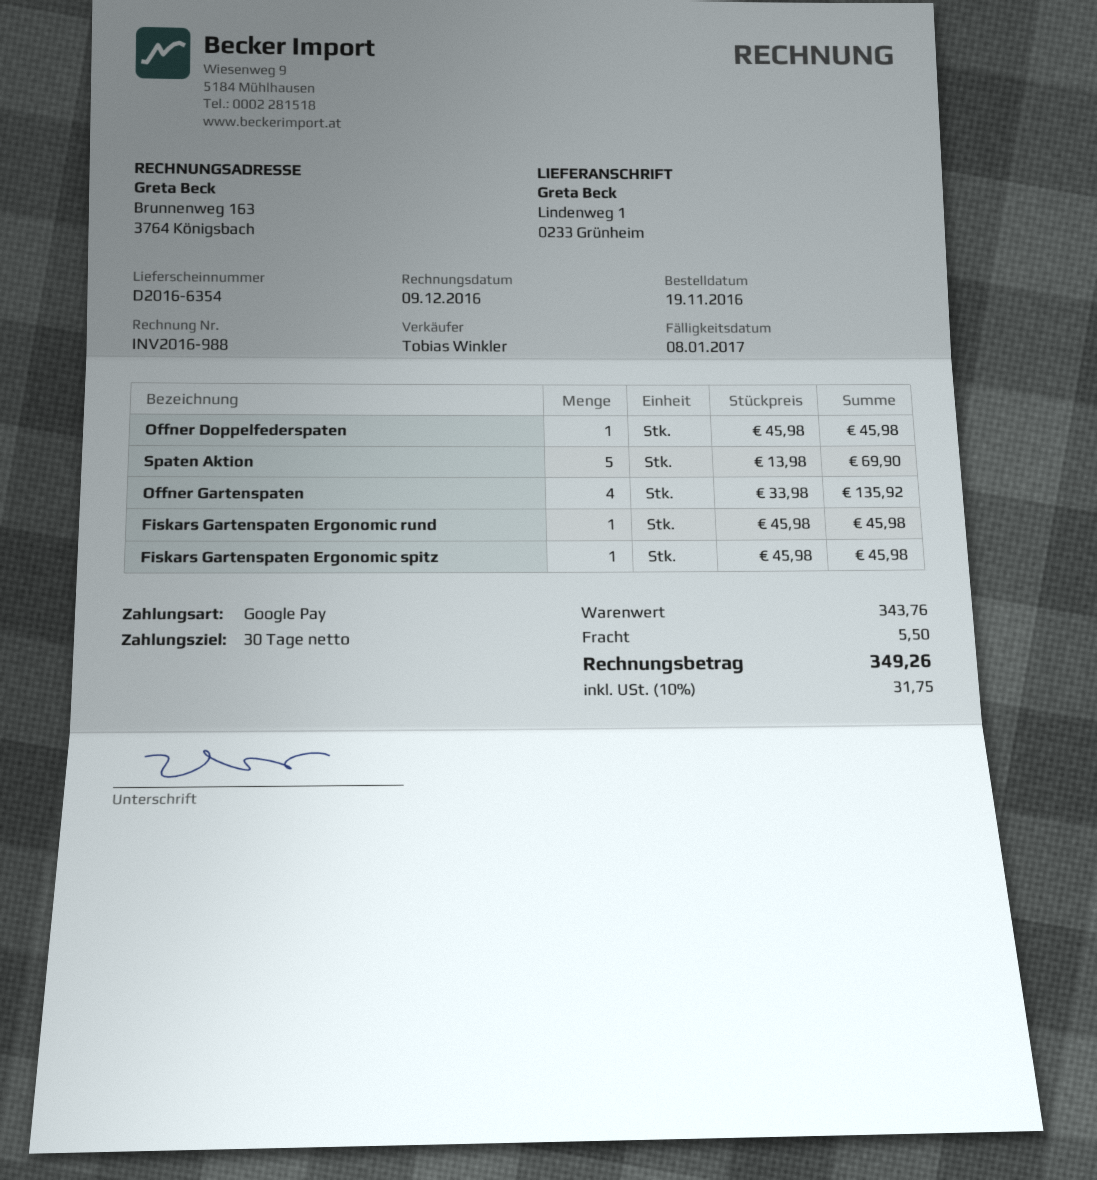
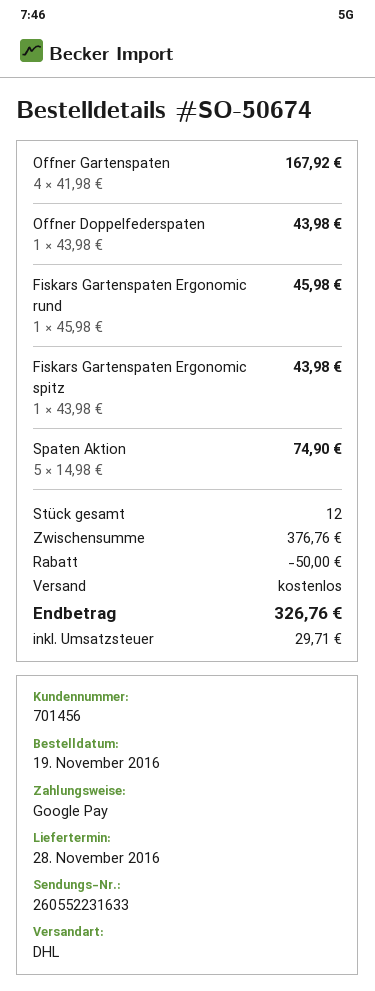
Offner Doppelfederspaten: 1 x 45.98 = 45.98 -> 1 x 43.98 = 43.98
Spaten Aktion: 5 x 13.98 = 69.90 -> 5 x 14.98 = 74.90
Offner Gartenspaten: 4 x 33.98 = 135.92 -> 4 x 41.98 = 167.92
Fiskars Gartenspaten Ergonomic spitz: 1 x 45.98 = 45.98 -> 1 x 43.98 = 43.98
subtotal: 343.76 -> 376.76
discount: none -> 50.00
shipping: 5.50 -> 0.00
tax: 31.75 -> 29.71
total: 349.26 -> 326.76

